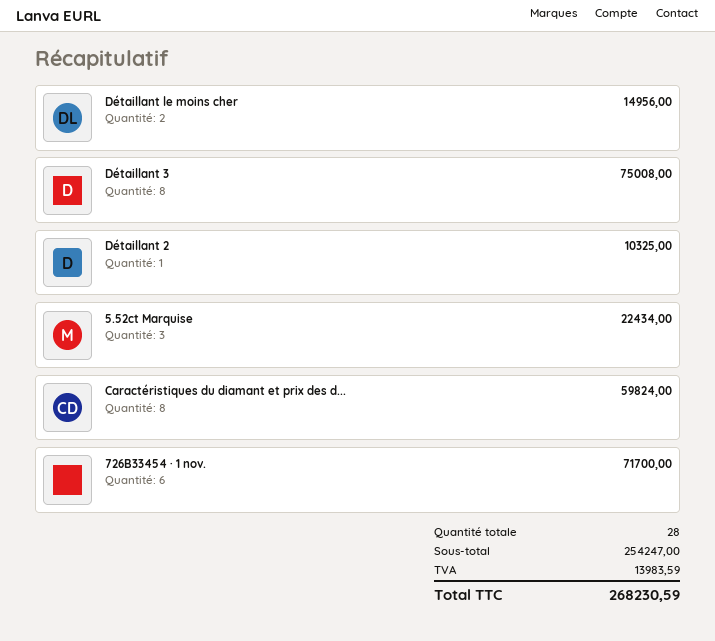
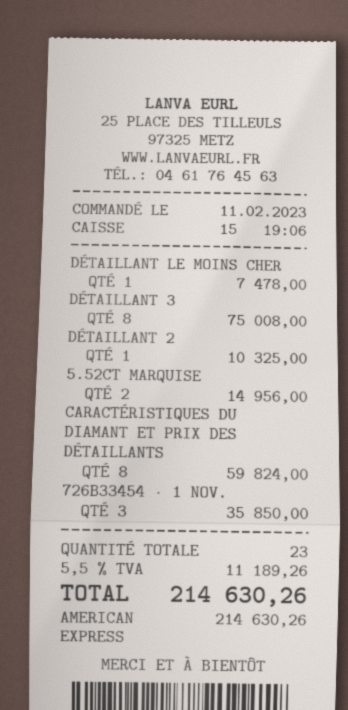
Détaillant le moins cher: 2 for 14956.00 -> 1 for 7478.00
5.52ct Marquise: 3 for 22434.00 -> 2 for 14956.00
726B33454 · 1 nov.: 6 for 71700.00 -> 3 for 35850.00
total quantity: 28 -> 23
tax: 13983.59 -> 11189.26
total: 268230.59 -> 214630.26

